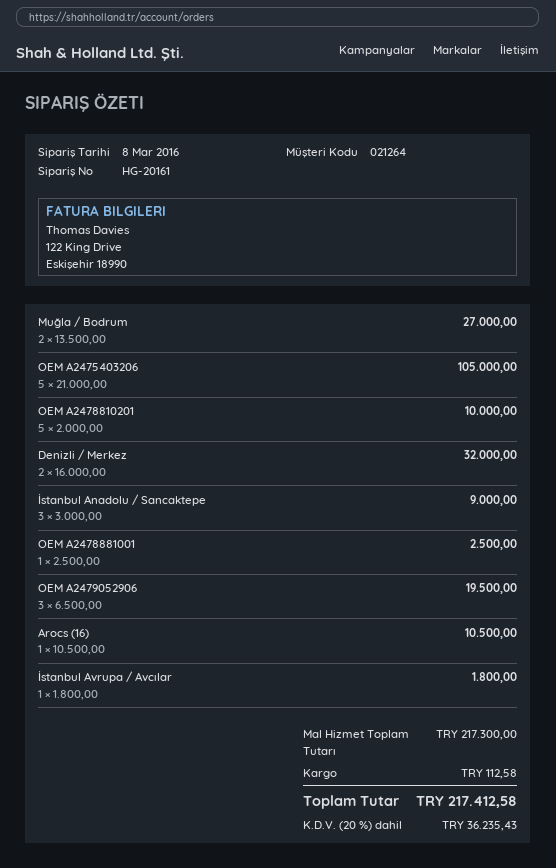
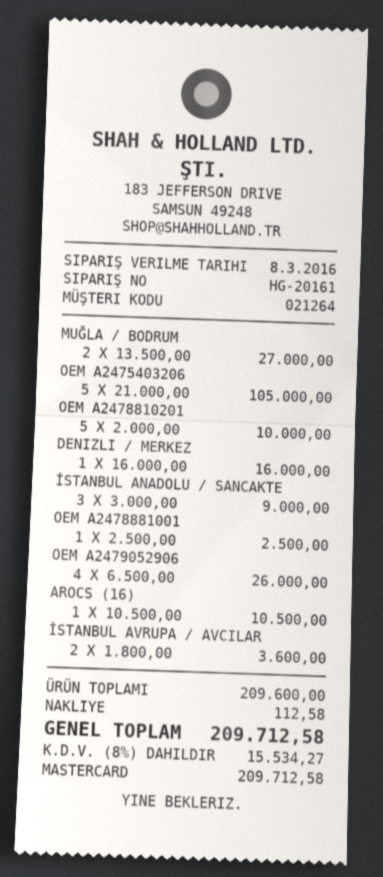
Denizli / Merkez: 2 x 16000.00 = 32000.00 -> 1 x 16000.00 = 16000.00
OEM A2479052906: 3 x 6500.00 = 19500.00 -> 4 x 6500.00 = 26000.00
İstanbul Avrupa / Avcılar: 1 x 1800.00 = 1800.00 -> 2 x 1800.00 = 3600.00
subtotal: 217300.00 -> 209600.00
tax: 20% = 36235.43 -> 8% = 15534.27
total: 217412.58 -> 209712.58

